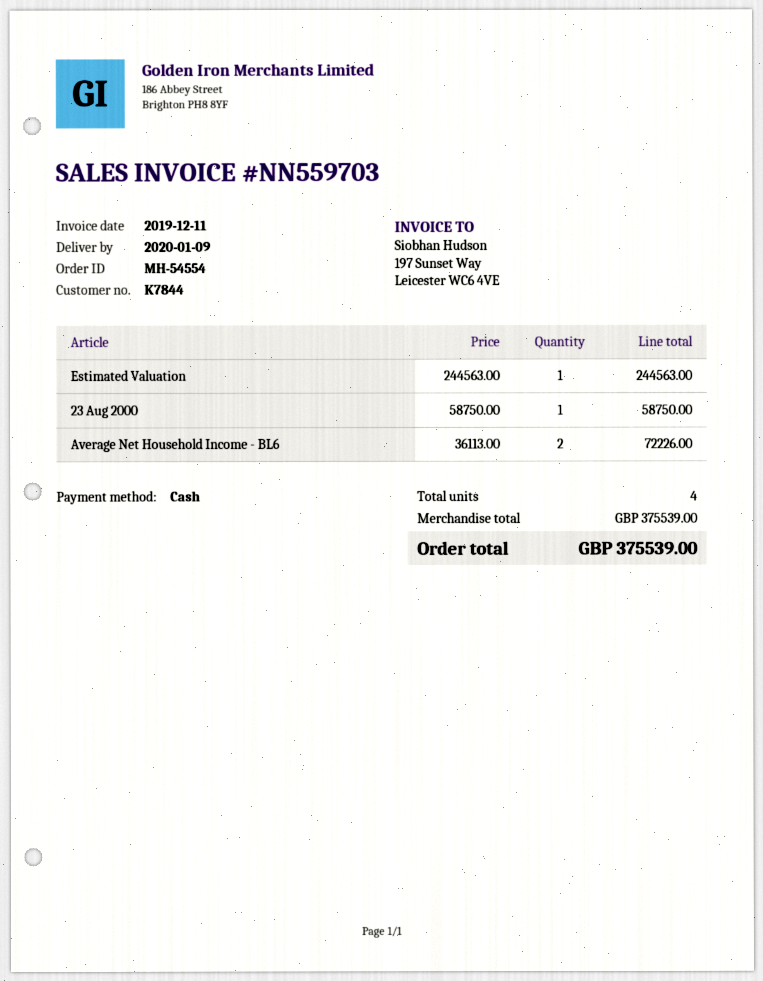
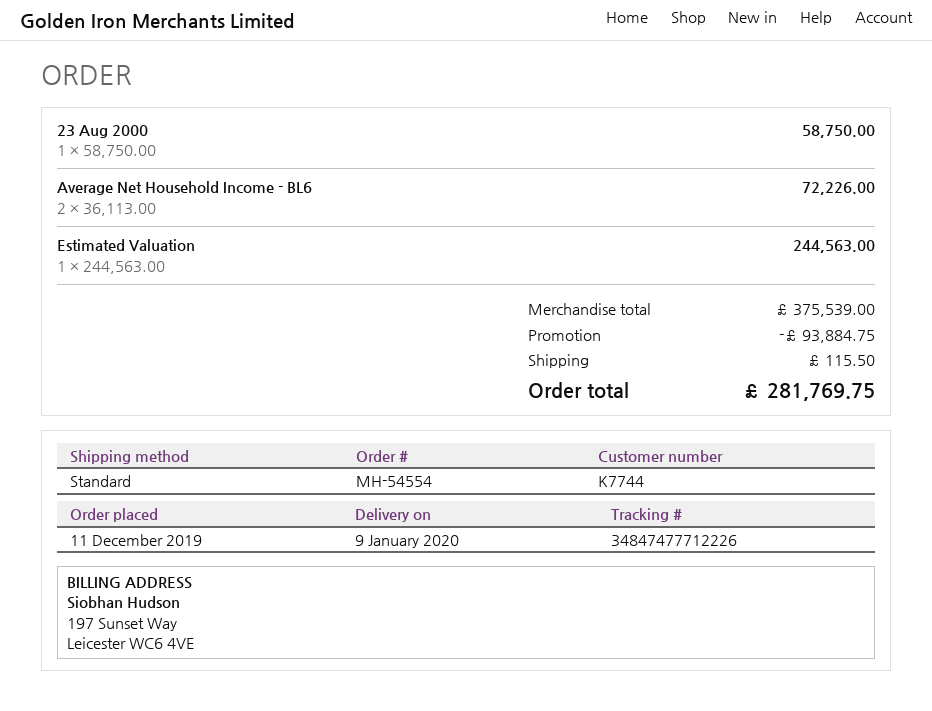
customer number: K7844 -> K7744
discount: none -> 93884.75
shipping: none -> 115.50
total: 375539.00 -> 281769.75

